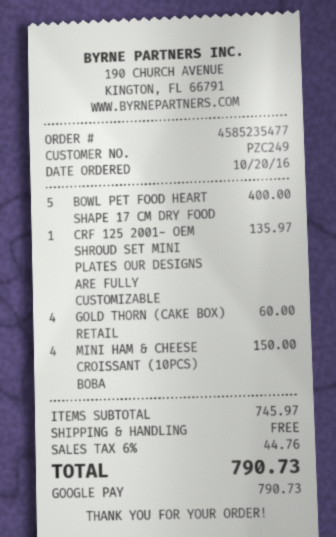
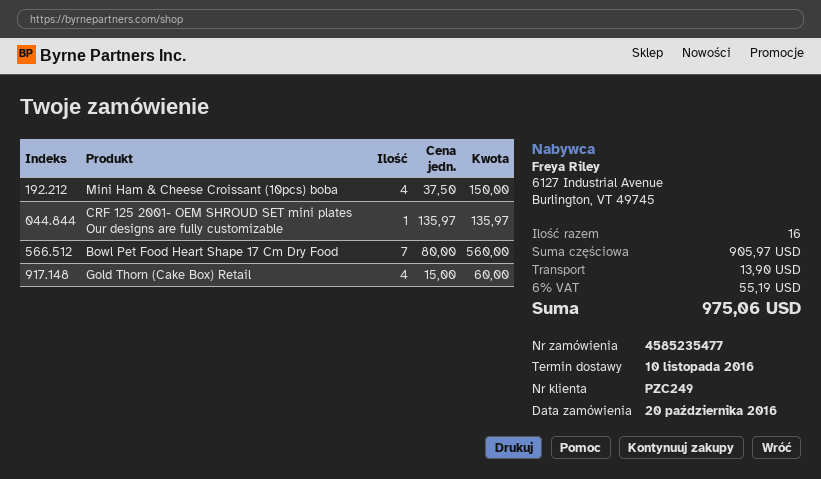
BOWL PET FOOD HEART SHAPE 17 CM DRY FOOD: 5 for 400.00 -> 7 for 560.00
subtotal: 745.97 -> 905.97
shipping: 0.00 -> 13.90
tax: 6% = 44.76 -> 6% = 55.19
total: 790.73 -> 975.06

